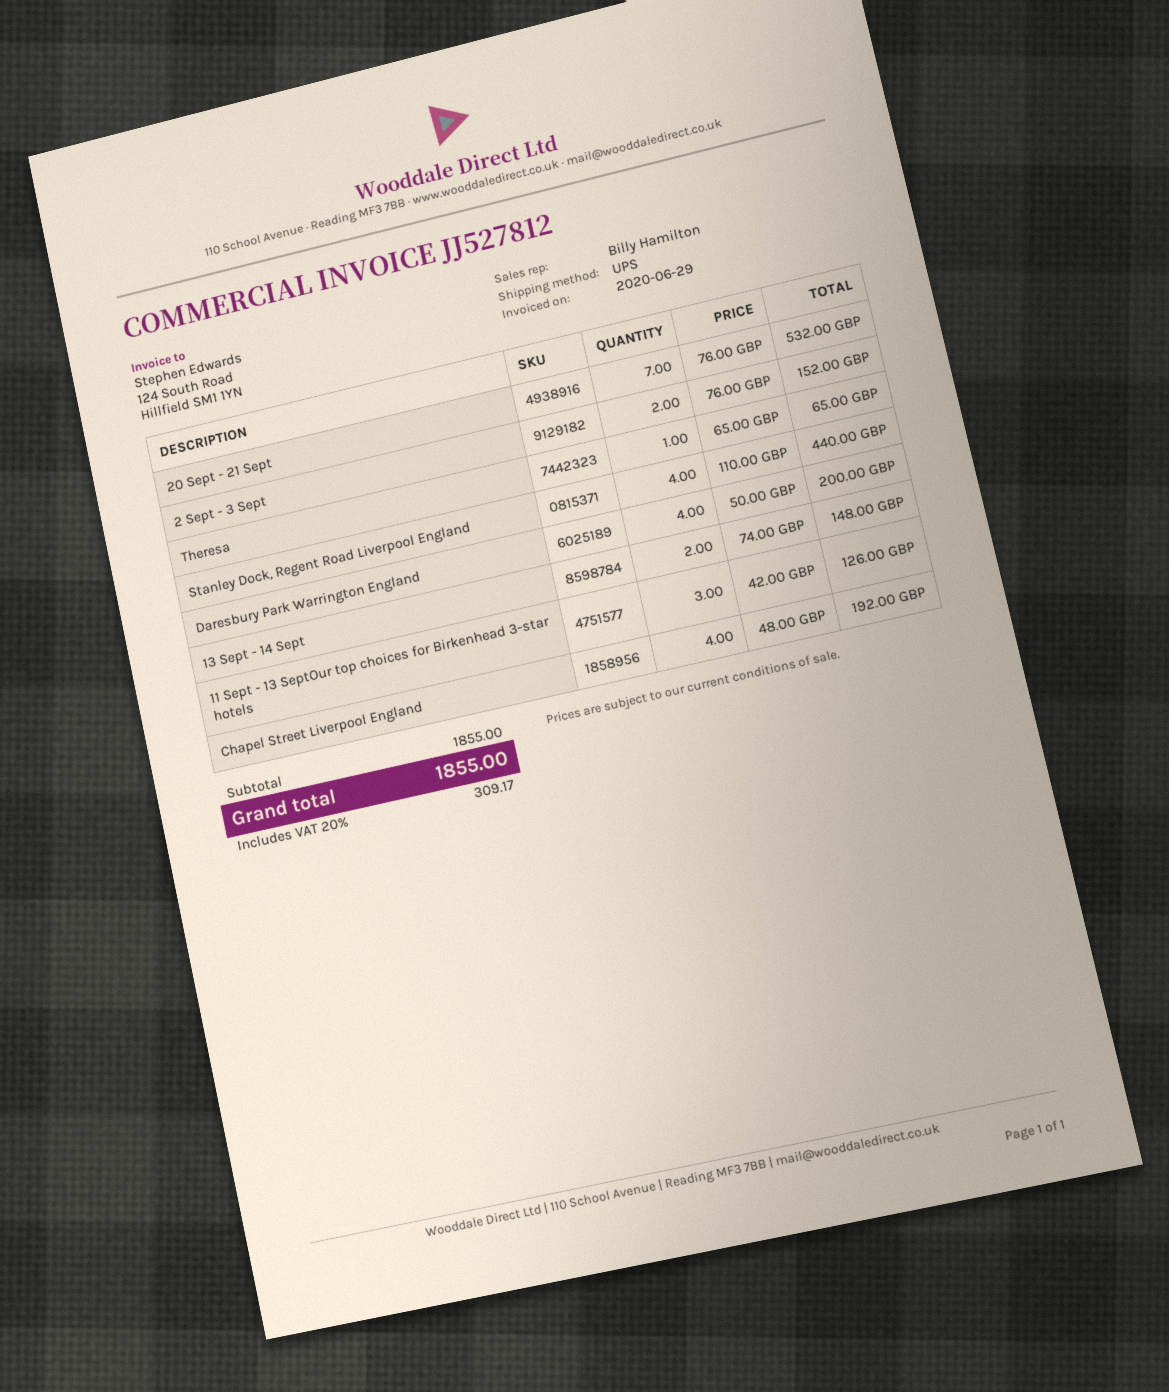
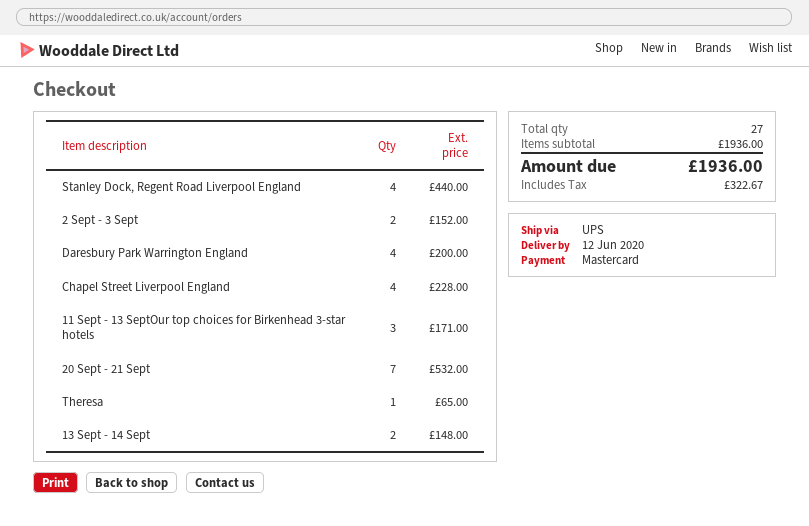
11 Sept - 13 SeptOur top choices for Birkenhead 3-star hotels: 3 for 126.00 -> 3 for 171.00
Chapel Street Liverpool England: 4 for 192.00 -> 4 for 228.00
subtotal: 1855.00 -> 1936.00
tax: 309.17 -> 322.67
total: 1855.00 -> 1936.00

